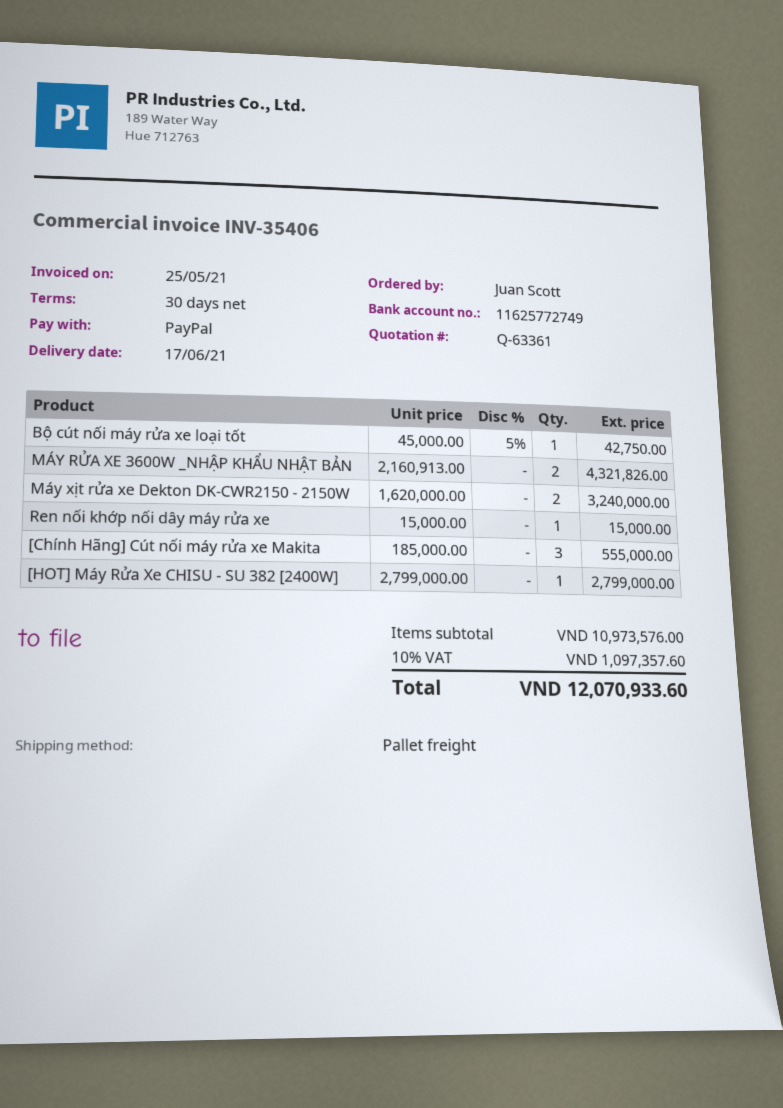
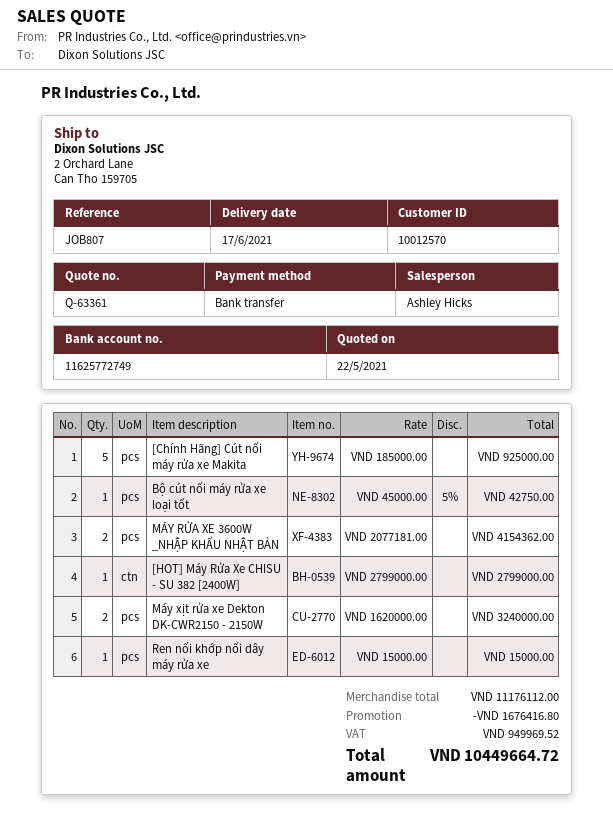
payment method: PayPal -> bank transfer
MÁY RỬA XE 3600W _NHẬP KHẨU NHẬT BẢN: 2 x 2160913.00 = 4321826.00 -> 2 x 2077181.00 = 4154362.00
[Chính Hãng] Cút nối máy rửa xe Makita: 3 x 185000.00 = 555000.00 -> 5 x 185000.00 = 925000.00
subtotal: 10973576.00 -> 11176112.00
discount: none -> 1676416.80
tax: 1097357.60 -> 949969.52
total: 12070933.60 -> 10449664.72

